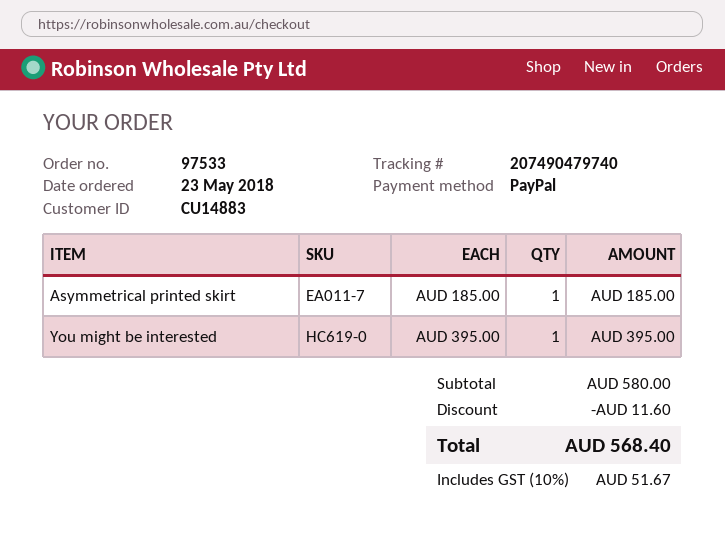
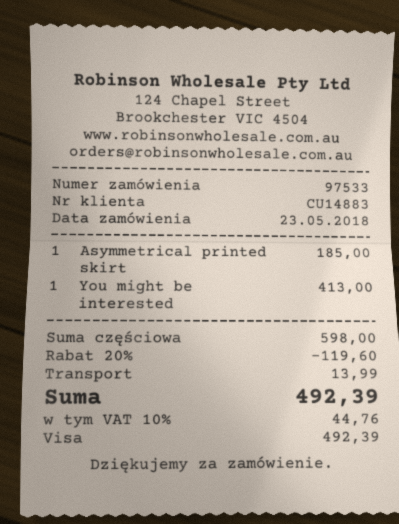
payment method: PayPal -> Visa
You might be interested: 1 for 395.00 -> 1 for 413.00
subtotal: 580.00 -> 598.00
discount: 11.60 -> 119.60
shipping: none -> 13.99
tax: 10% = 51.67 -> 10% = 44.76
total: 568.40 -> 492.39

